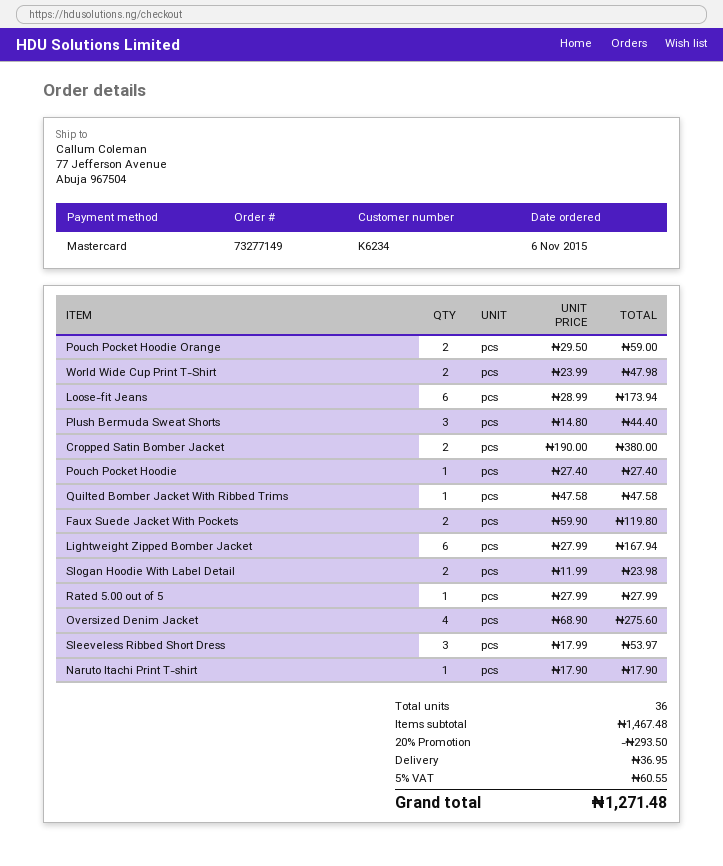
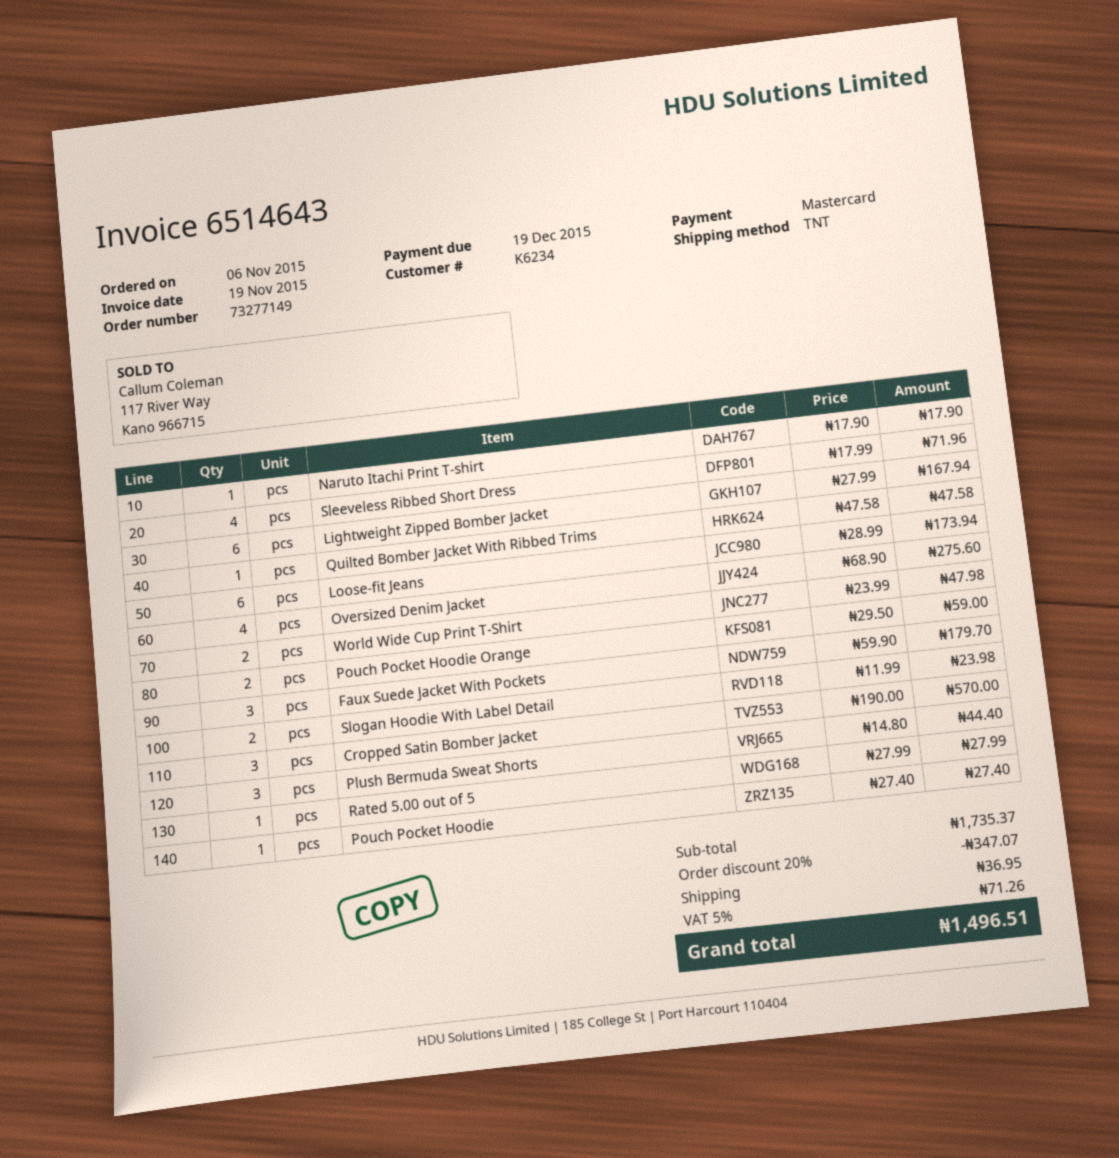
Cropped Satin Bomber Jacket: 2 x 190.00 = 380.00 -> 3 x 190.00 = 570.00
Faux Suede Jacket With Pockets: 2 x 59.90 = 119.80 -> 3 x 59.90 = 179.70
Sleeveless Ribbed Short Dress: 3 x 17.99 = 53.97 -> 4 x 17.99 = 71.96
subtotal: 1467.48 -> 1735.37
discount: 20% = 293.50 -> 20% = 347.07
tax: 5% = 60.55 -> 5% = 71.26
total: 1271.48 -> 1496.51

